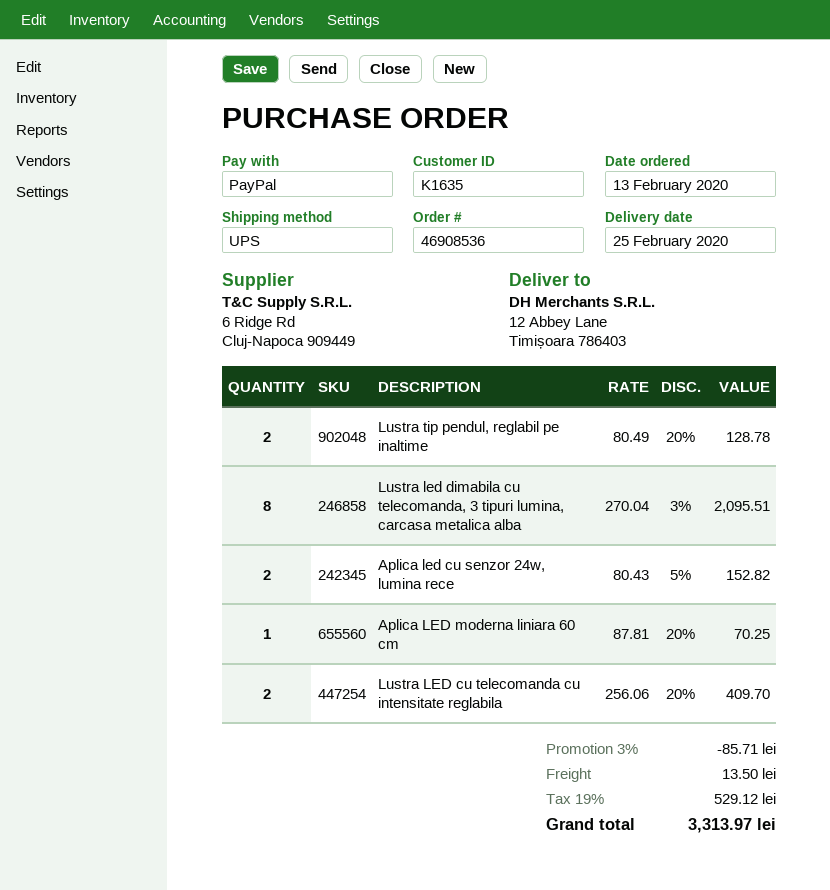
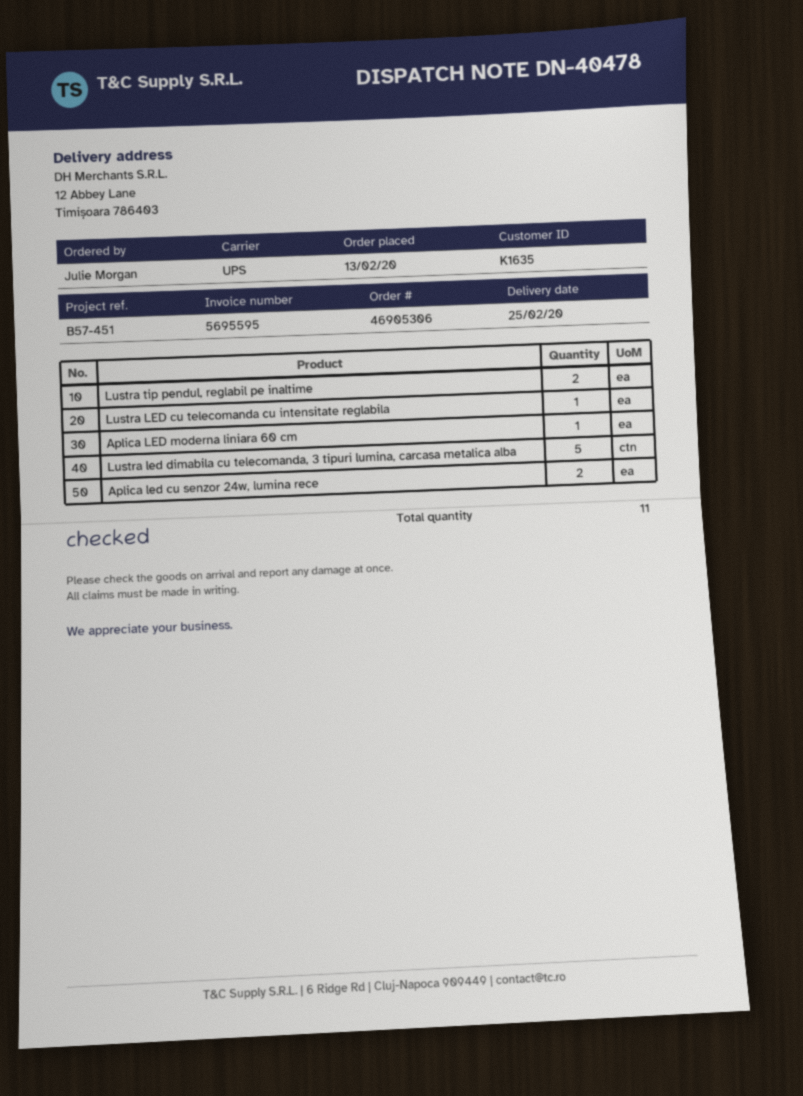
order number: 46908536 -> 46905306
Lustra led dimabila cu telecomanda, 3 tipuri lumina, carcasa metalica alba: 8 -> 5
Lustra LED cu telecomanda cu intensitate reglabila: 2 -> 1

